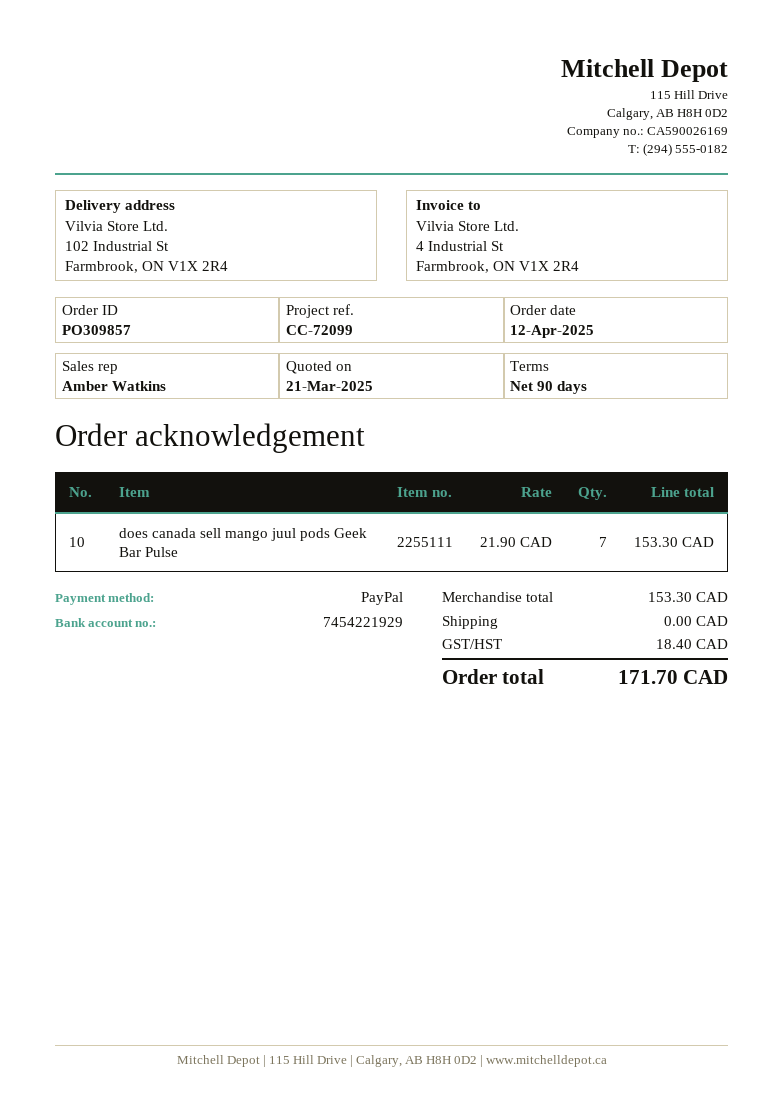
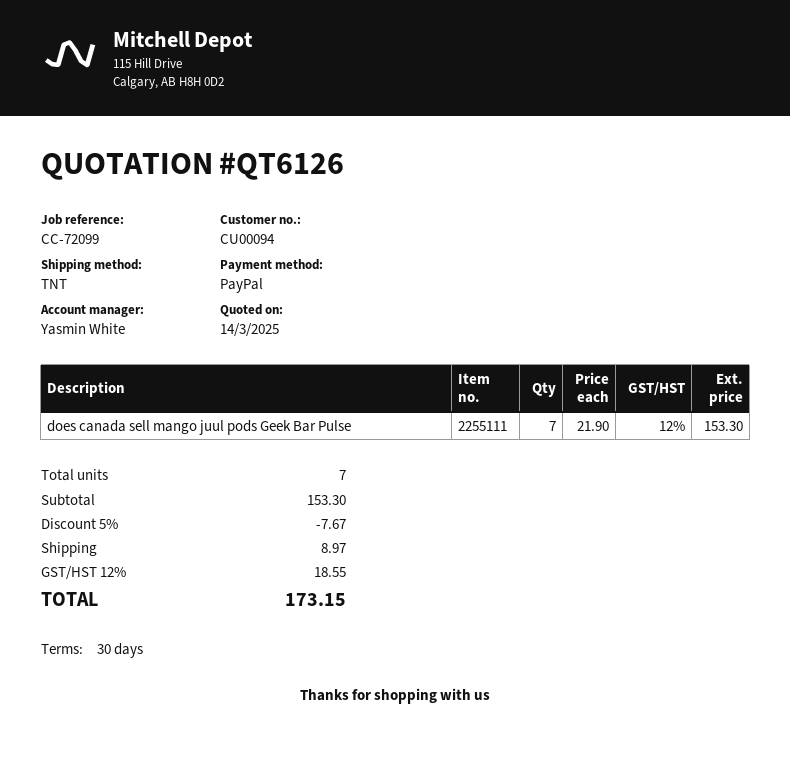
quote date: 2025-03-21 -> 2025-03-14
payment terms: 90 days -> 30 days
sales rep: Amber Watkins -> Yasmin White
discount: none -> 5% = 7.67
shipping: 0.00 -> 8.97
tax: 18.40 -> 18.55
total: 171.70 -> 173.15

